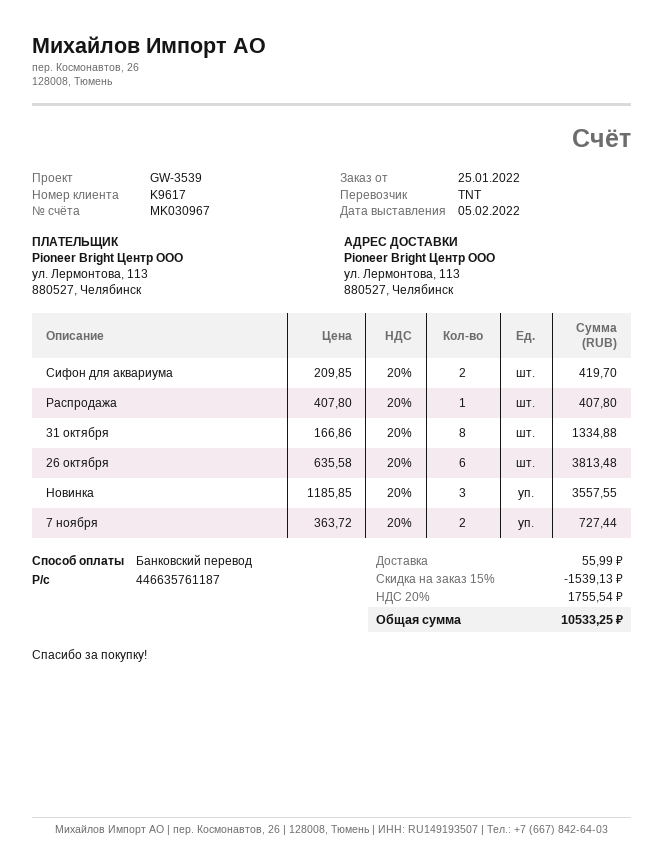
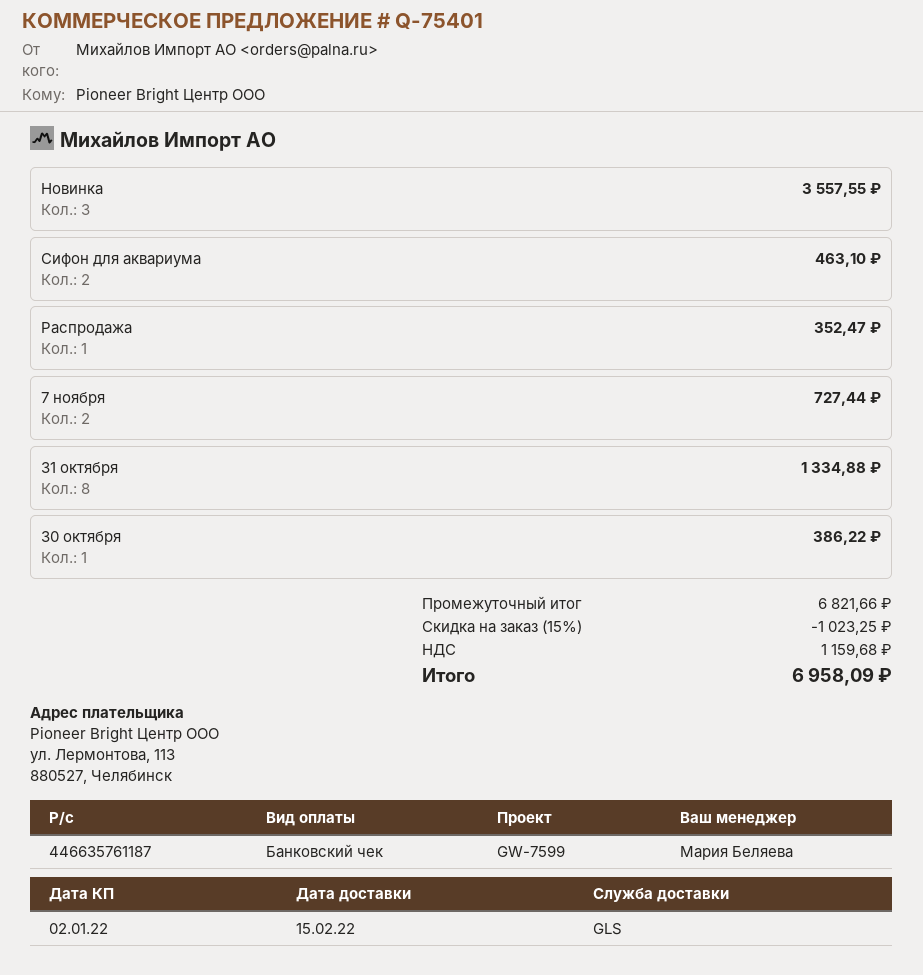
reference: GW-3539 -> GW-7599
payment method: bank transfer -> cheque
shipping method: TNT -> GLS
Сифон для аквариума: 2 for 419.70 -> 2 for 463.10
Распродажа: 1 for 407.80 -> 1 for 352.47
26 октября: 6 for 3813.48 -> none
30 октября: none -> 1 for 386.22
discount: 15% = 1539.13 -> 15% = 1023.25
shipping: 55.99 -> none
tax: 1755.54 -> 1159.68
total: 10533.25 -> 6958.09

